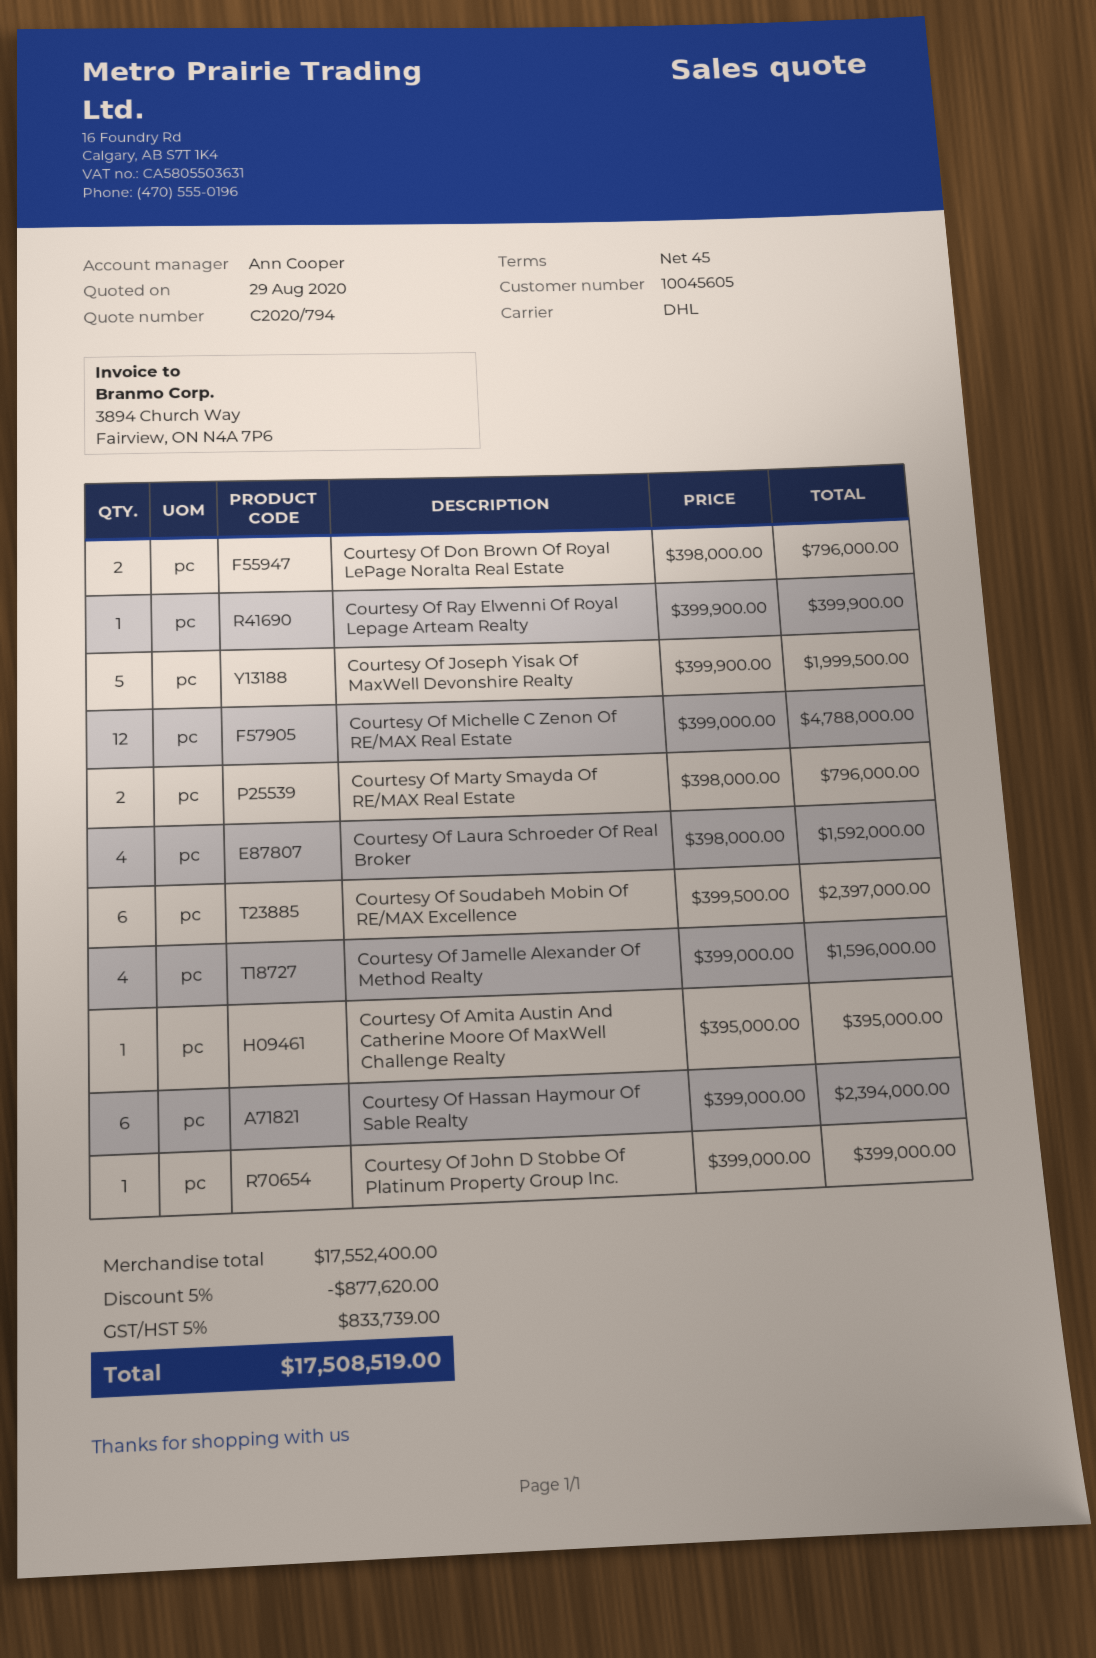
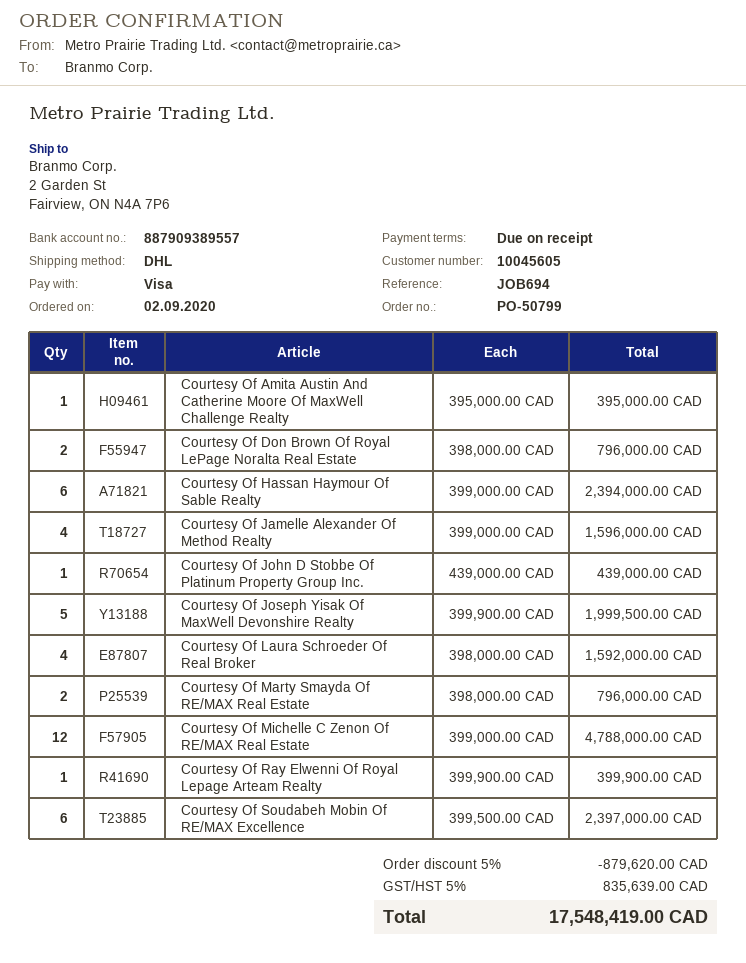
payment terms: 45 days -> on receipt
Courtesy Of John D Stobbe Of Platinum Property Group Inc.: 1 x 399000.00 = 399000.00 -> 1 x 439000.00 = 439000.00
discount: 5% = 877620.00 -> 5% = 879620.00
tax: 5% = 833739.00 -> 5% = 835639.00
total: 17508519.00 -> 17548419.00

